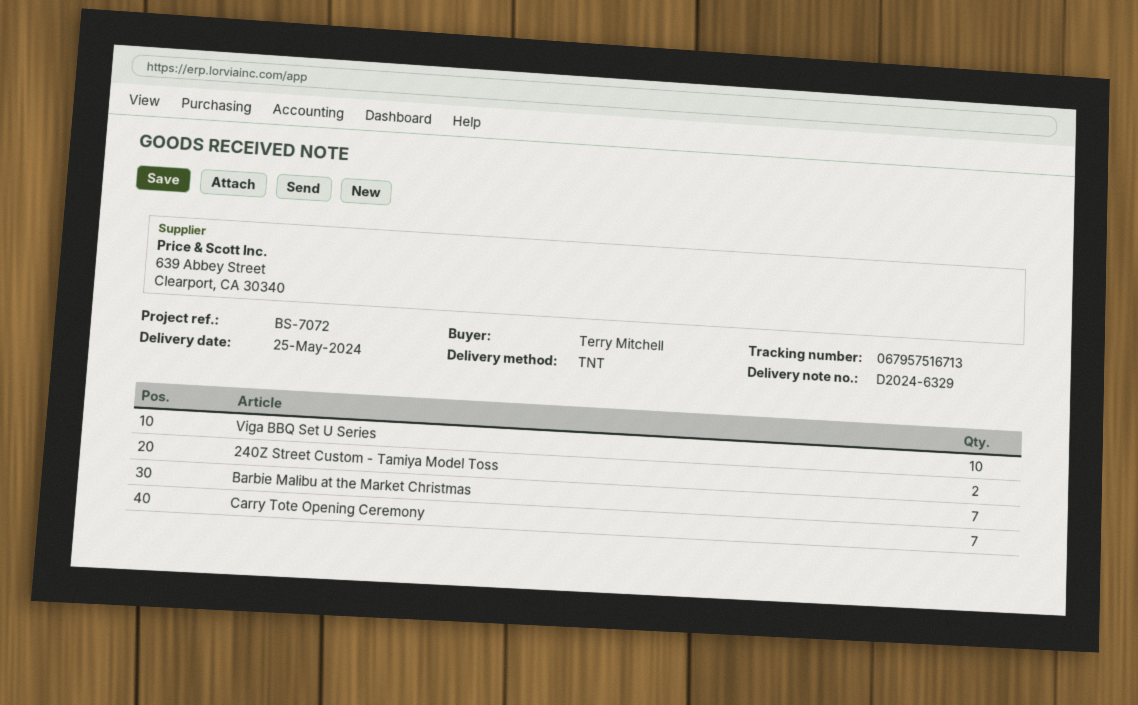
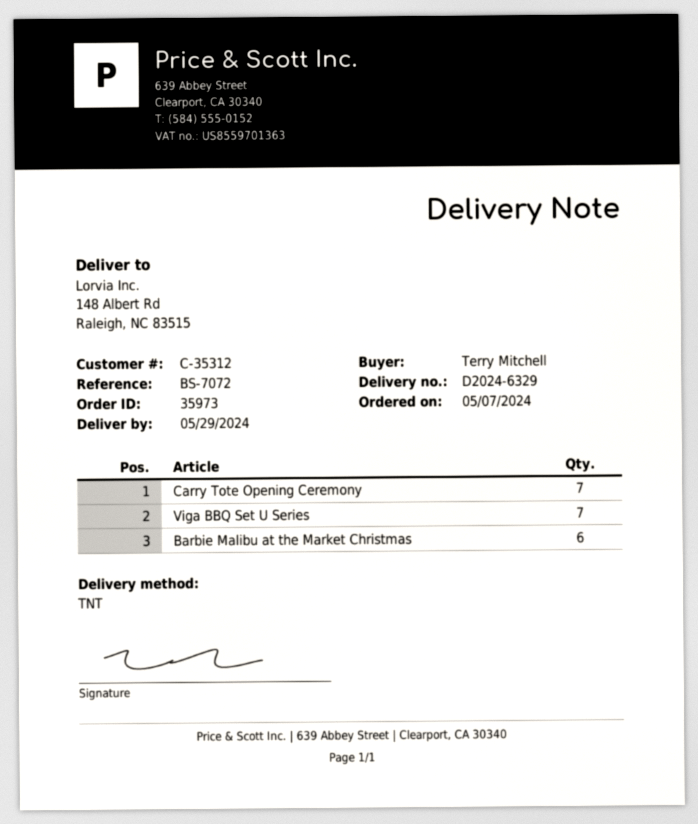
delivery date: 2024-05-25 -> 2024-05-29
Viga BBQ Set U Series: 10 -> 7
240Z Street Custom - Tamiya Model Toss: 2 -> none
Barbie Malibu at the Market Christmas: 7 -> 6

